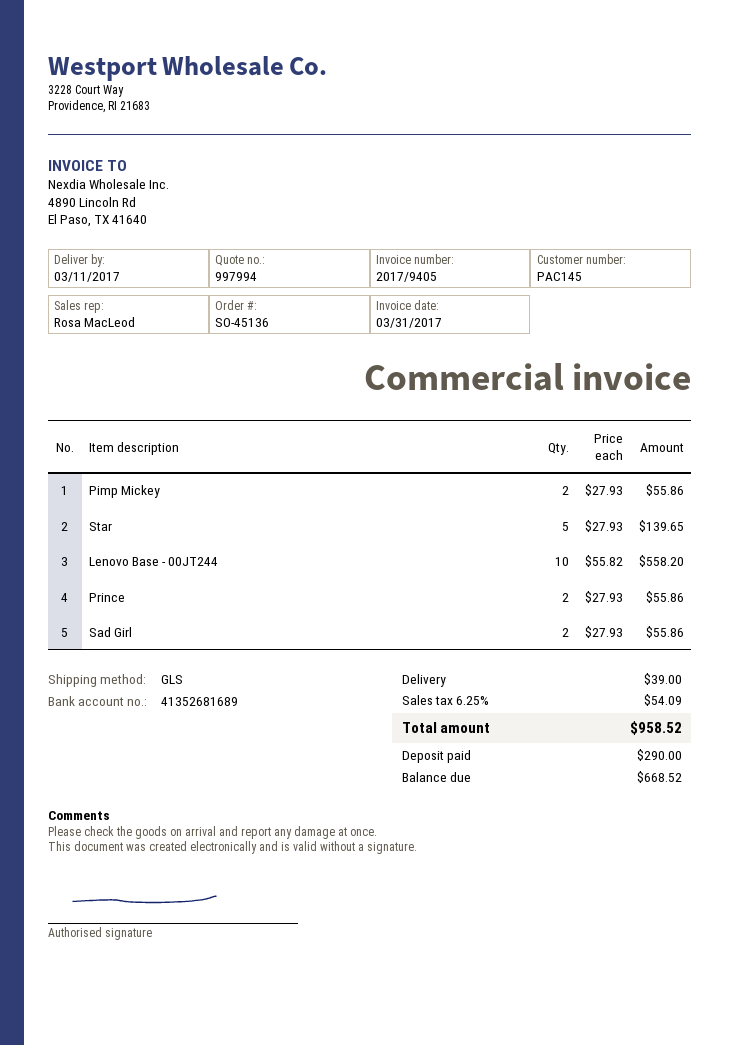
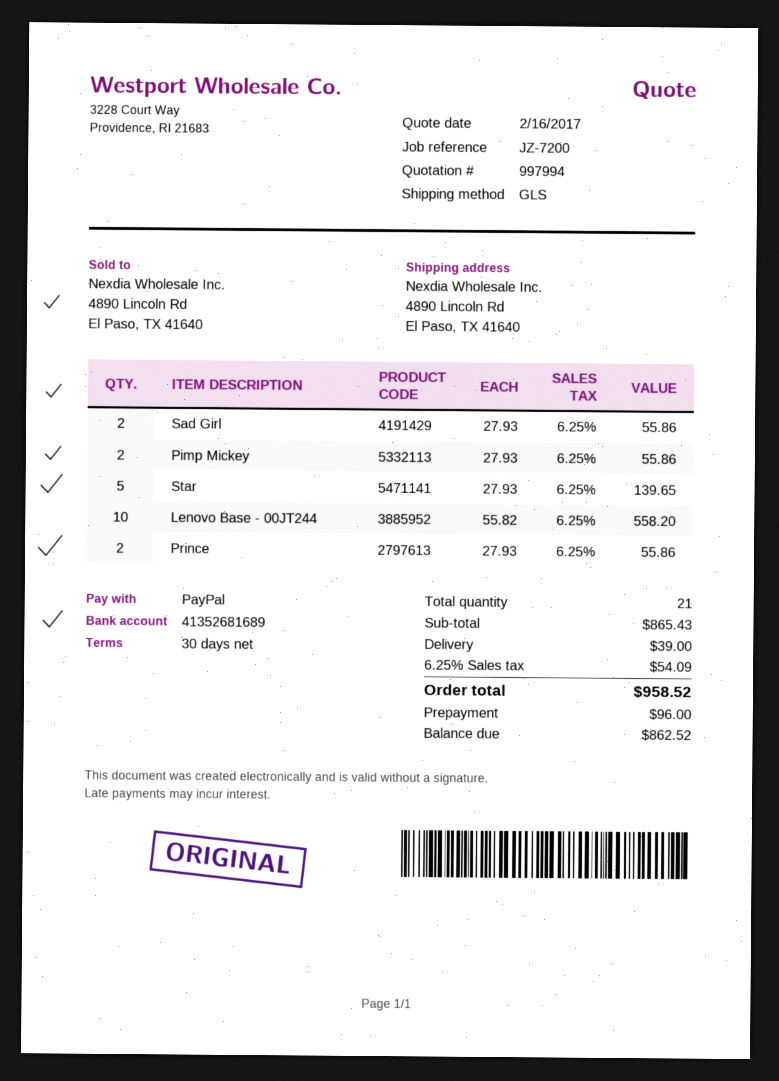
deposit: 290.00 -> 96.00
balance: 668.52 -> 862.52

